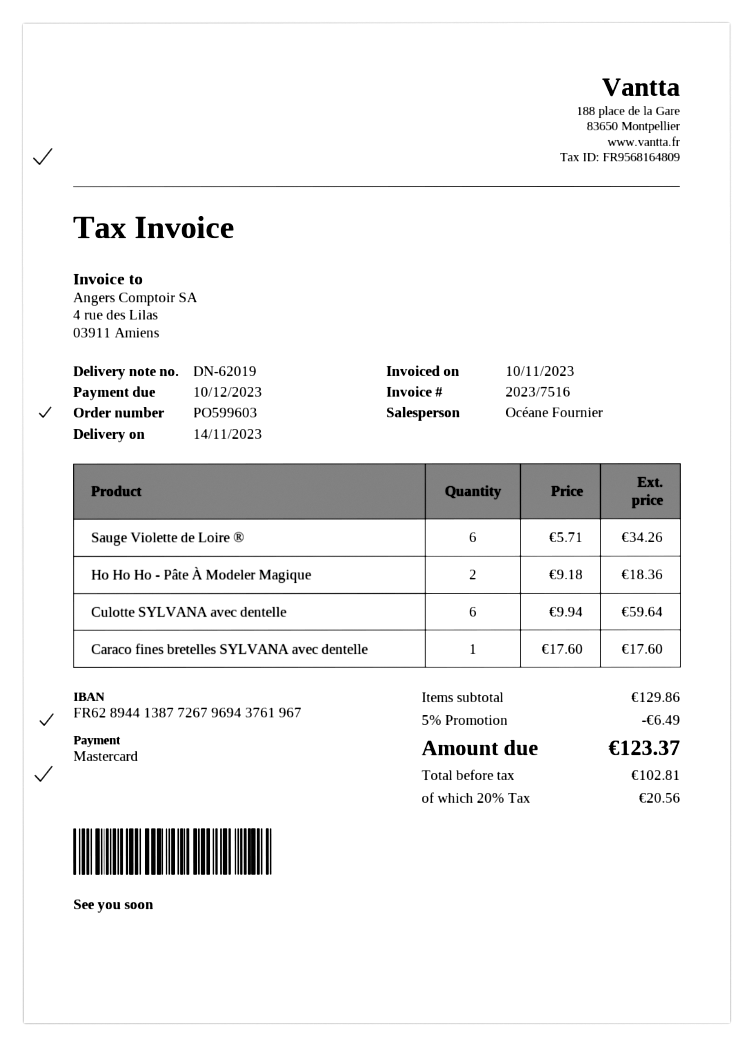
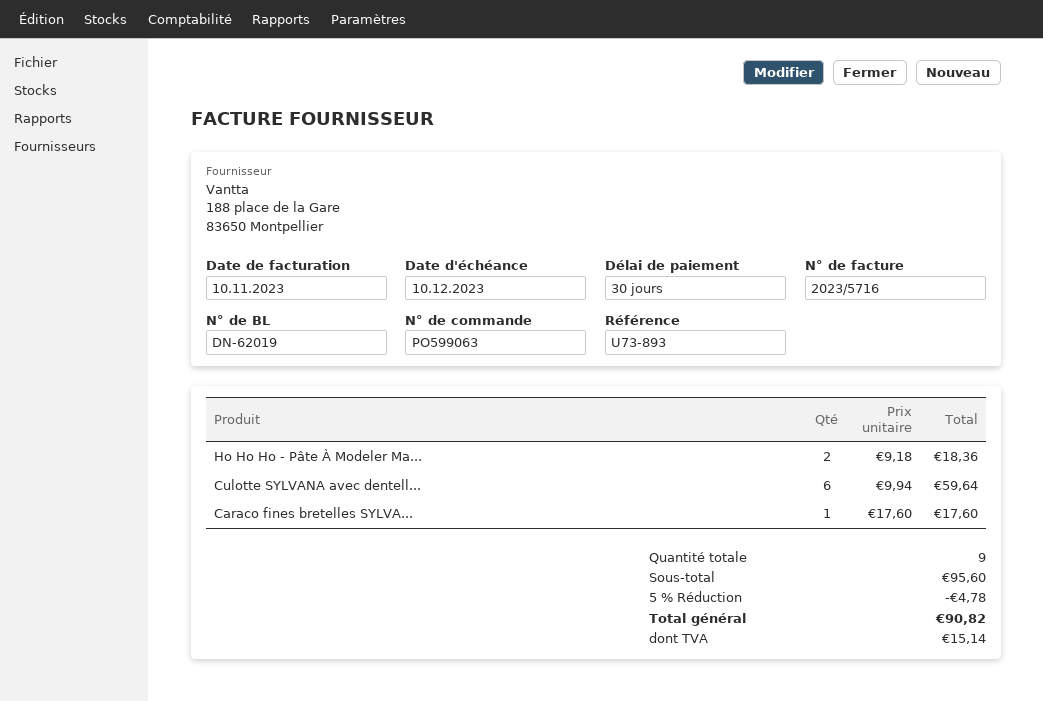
order number: PO599603 -> PO599063
invoice number: 2023/7516 -> 2023/5716
Sauge Violette de Loire ®: 6 x 5.71 = 34.26 -> none
subtotal: 129.86 -> 95.60
discount: 5% = 6.49 -> 5% = 4.78
tax: 20.56 -> 15.14
total: 123.37 -> 90.82

